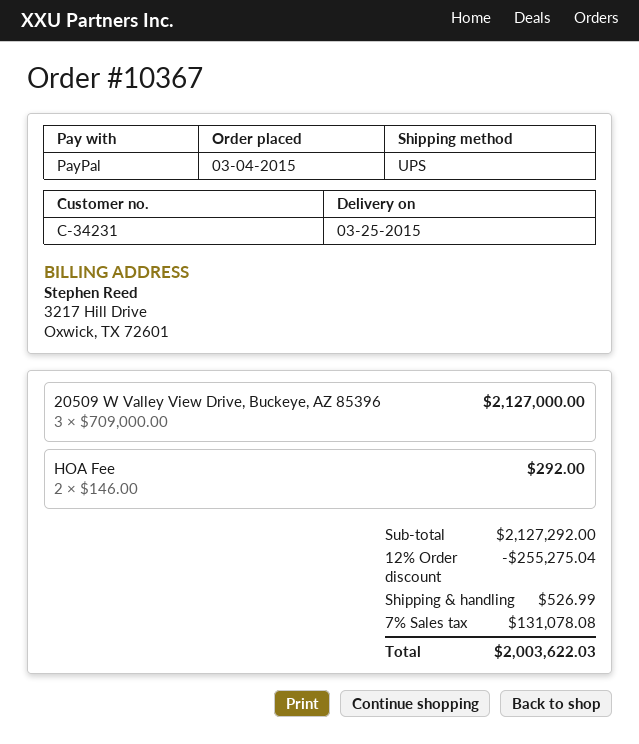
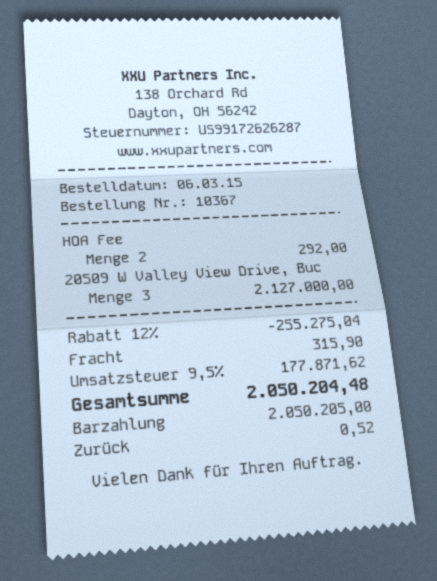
order date: 2015-03-04 -> 2015-03-06
payment method: PayPal -> cash
shipping: 526.99 -> 315.90
tax: 7% = 131078.08 -> 9.5% = 177871.62
total: 2003622.03 -> 2050204.48

